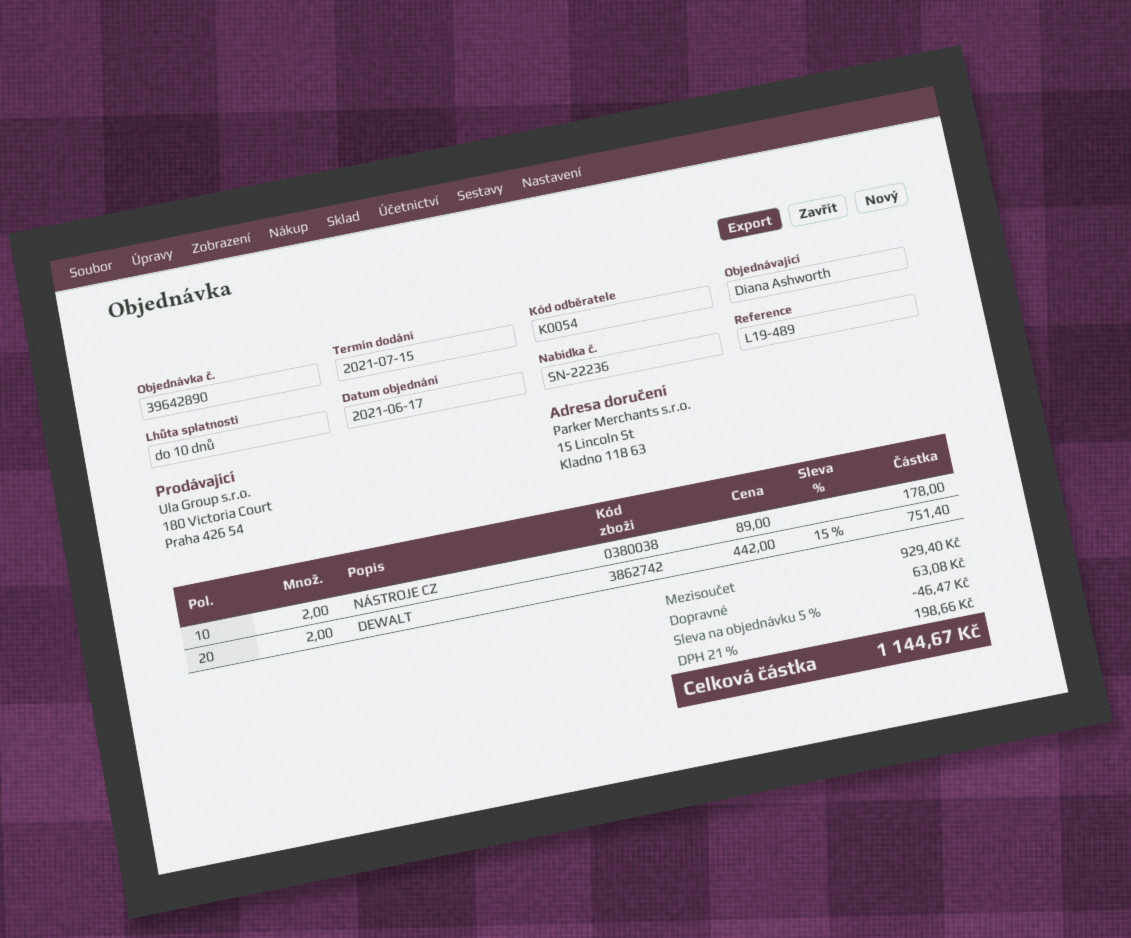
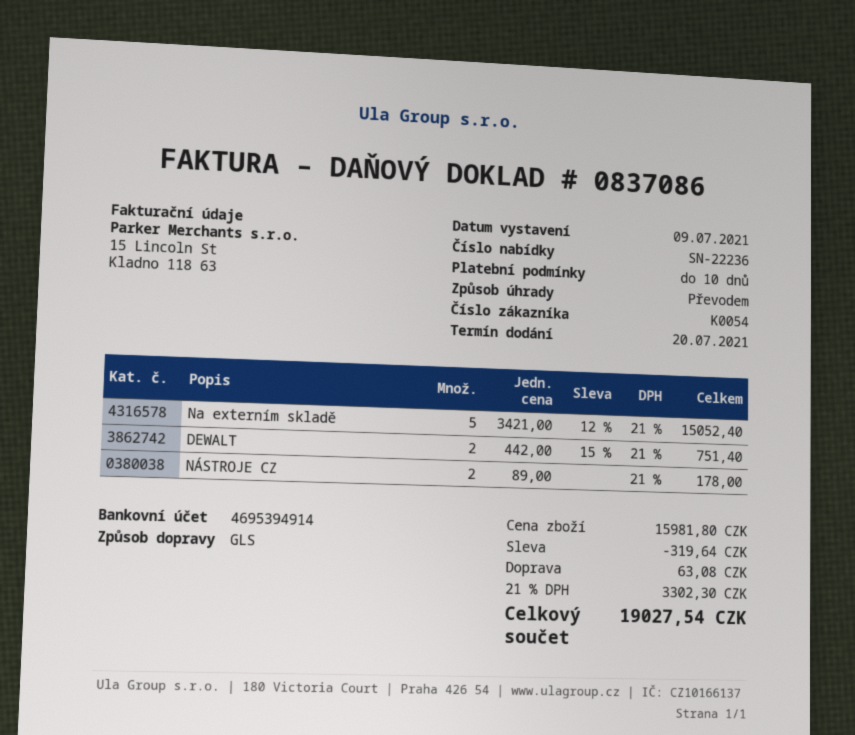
delivery date: 2021-07-15 -> 2021-07-20
Na externím skladě: none -> 5 x 3421.00 - 12% = 15052.40
subtotal: 929.40 -> 15981.80
discount: 46.47 -> 319.64
tax: 21% = 198.66 -> 21% = 3302.30
total: 1144.67 -> 19027.54

